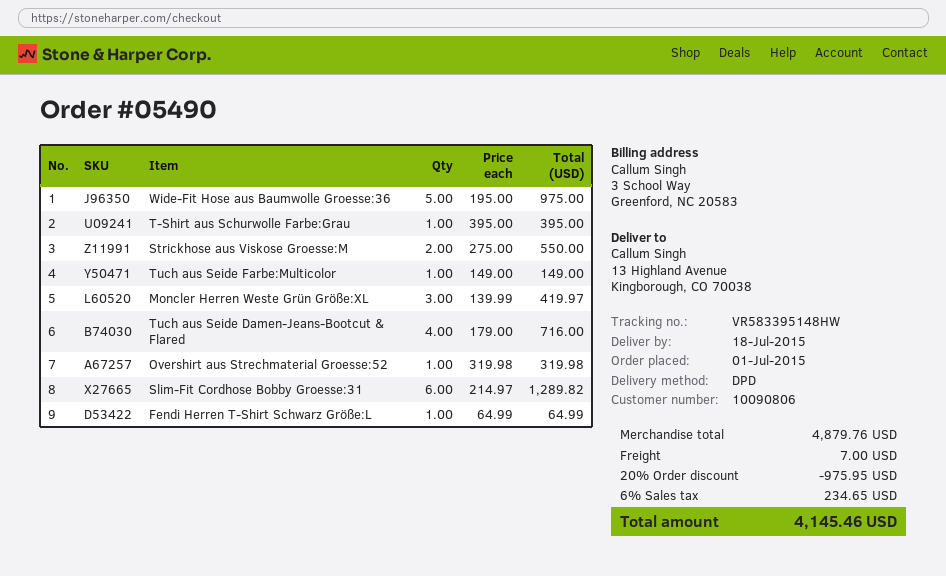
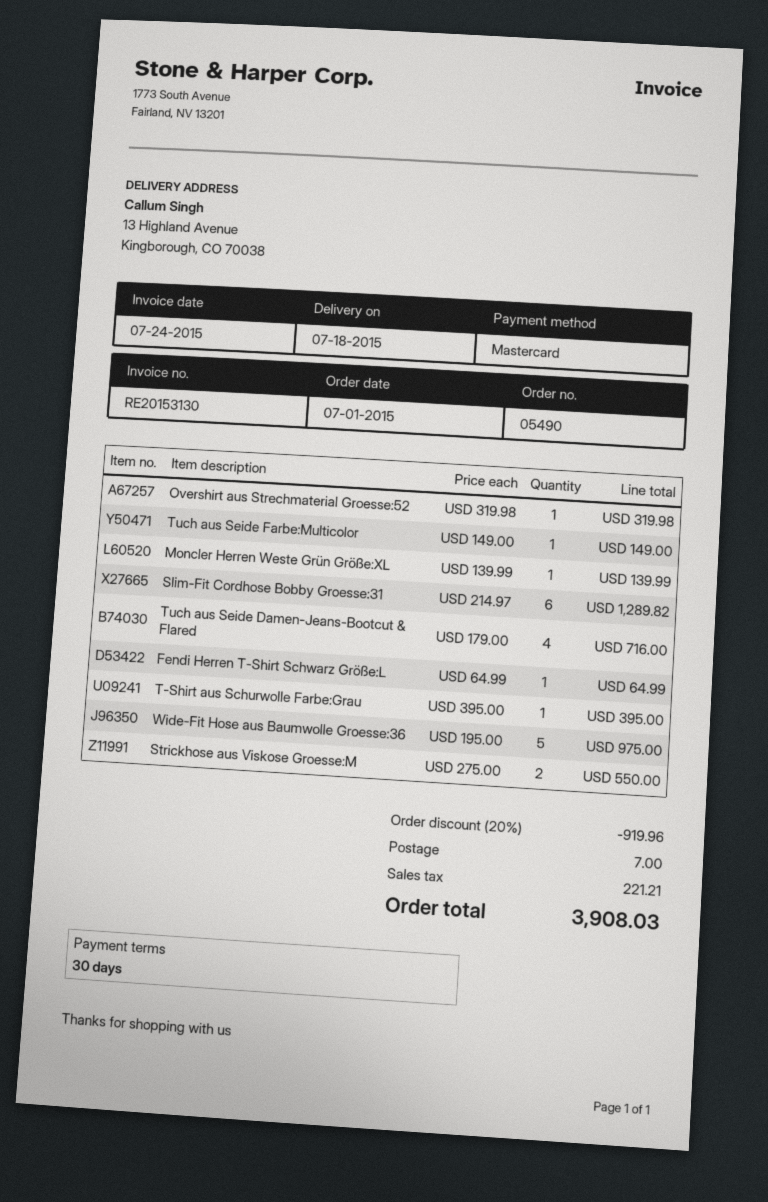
Moncler Herren Weste Grün Größe:XL: 3 x 139.99 = 419.97 -> 1 x 139.99 = 139.99
discount: 20% = 975.95 -> 20% = 919.96
tax: 234.65 -> 221.21
total: 4145.46 -> 3908.03

